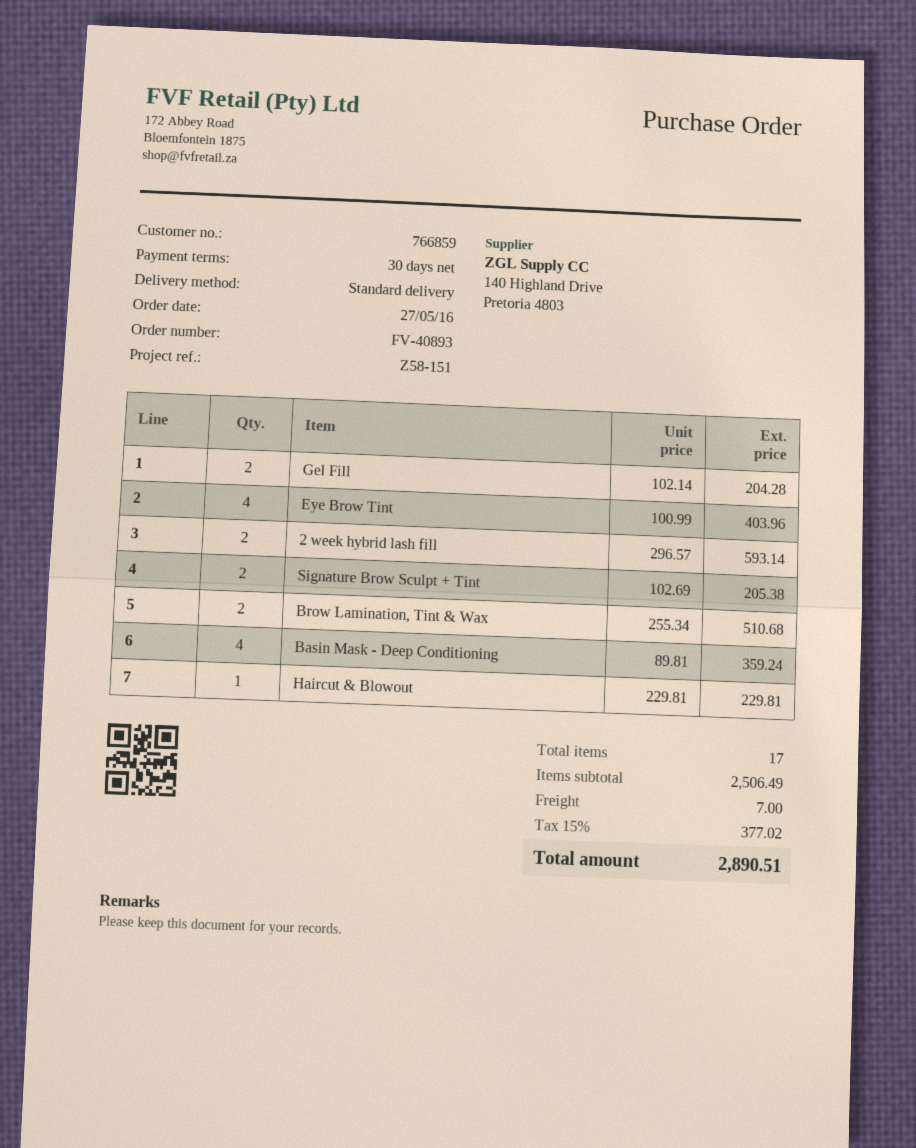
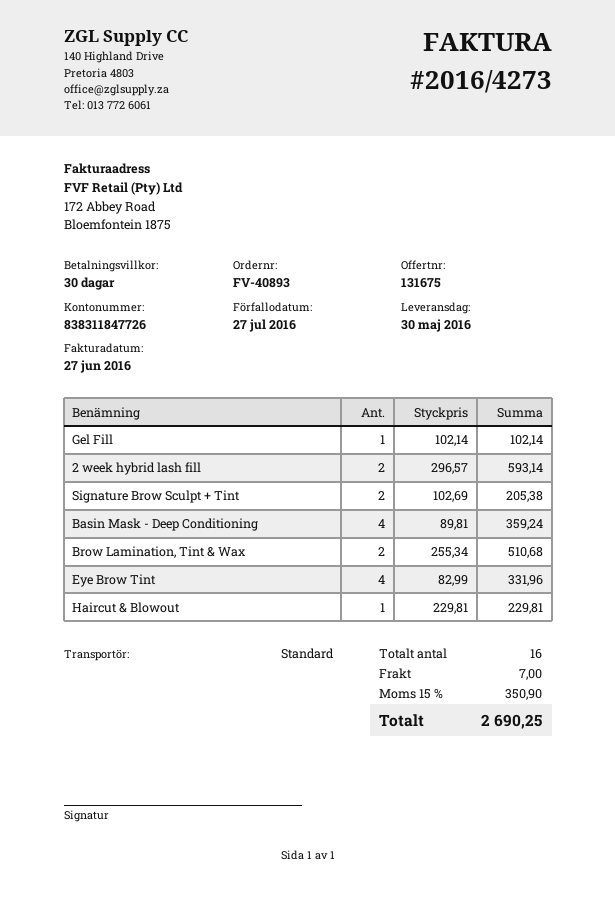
Gel Fill: 2 x 102.14 = 204.28 -> 1 x 102.14 = 102.14
Eye Brow Tint: 4 x 100.99 = 403.96 -> 4 x 82.99 = 331.96
total quantity: 17 -> 16
tax: 15% = 377.02 -> 15% = 350.90
total: 2890.51 -> 2690.25

